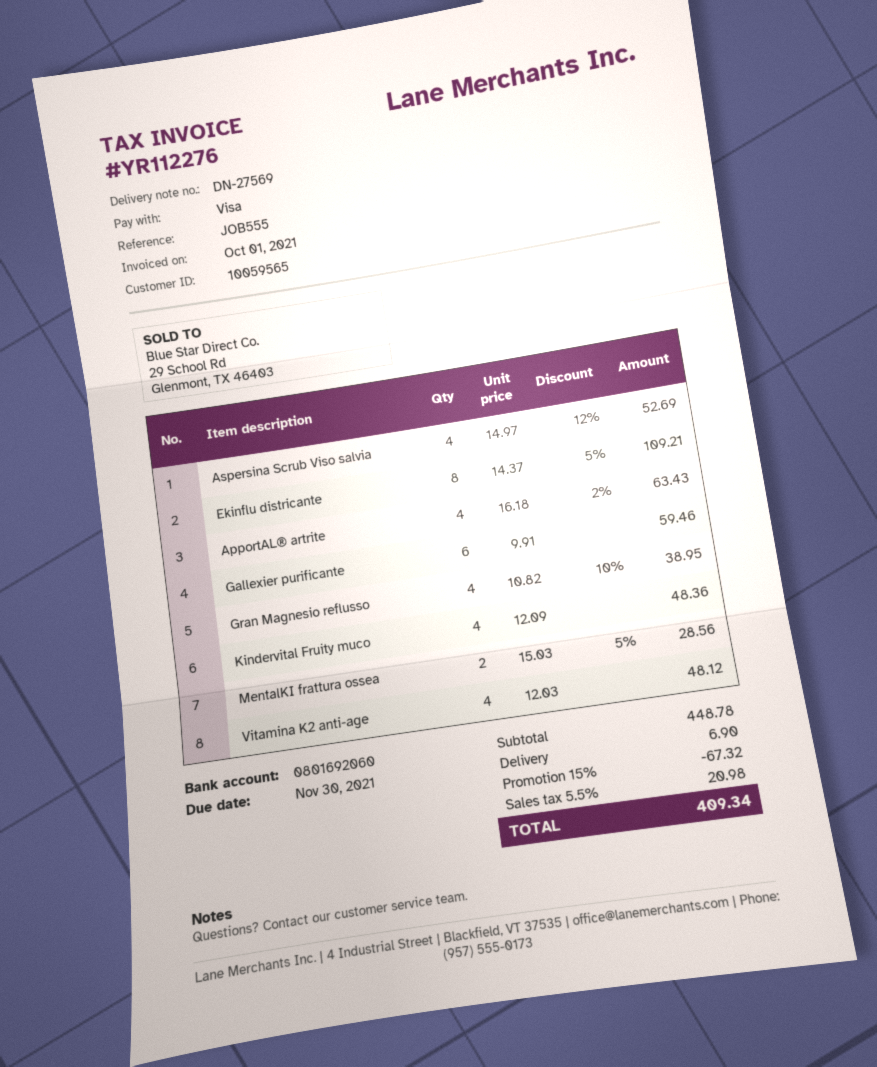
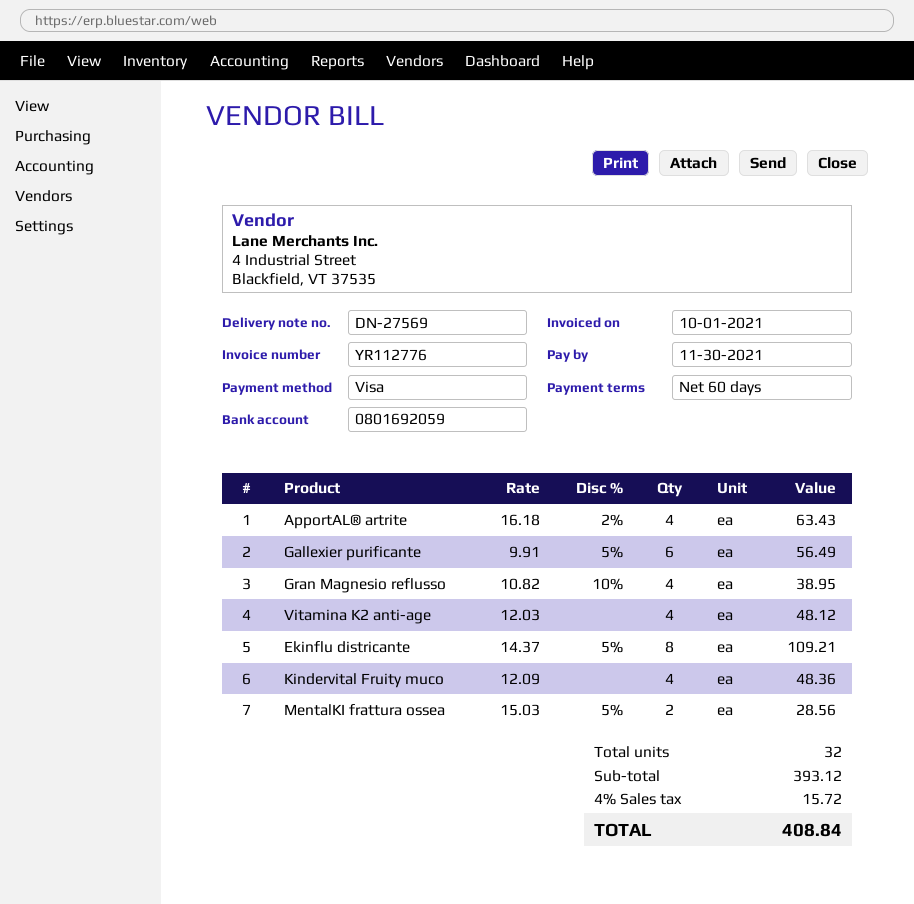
invoice number: YR112276 -> YR112776
bank account: 0801692060 -> 0801692059
Aspersina Scrub Viso salvia: 4 x 14.97 - 12% = 52.69 -> none
Gallexier purificante: 6 x 9.91 = 59.46 -> 6 x 9.91 - 5% = 56.49
subtotal: 448.78 -> 393.12
discount: 15% = 67.32 -> none
shipping: 6.90 -> none
tax: 5.5% = 20.98 -> 4% = 15.72
total: 409.34 -> 408.84

